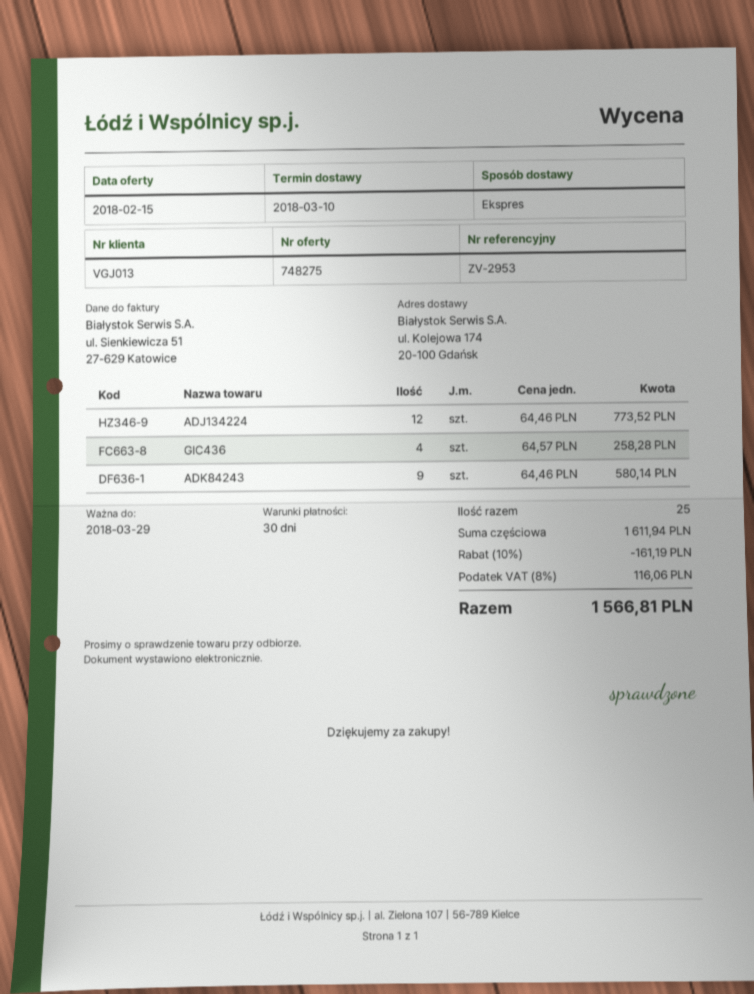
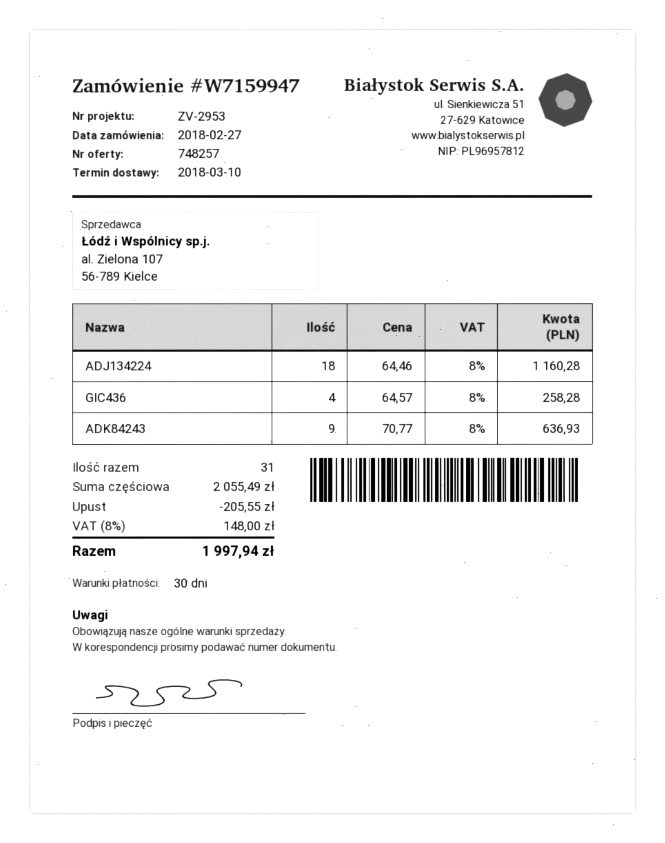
quote number: 748275 -> 748257
ADJ134224: 12 x 64.46 = 773.52 -> 18 x 64.46 = 1160.28
ADK84243: 9 x 64.46 = 580.14 -> 9 x 70.77 = 636.93
total quantity: 25 -> 31
subtotal: 1611.94 -> 2055.49
discount: 161.19 -> 205.55
tax: 8% = 116.06 -> 8% = 148.00
total: 1566.81 -> 1997.94

